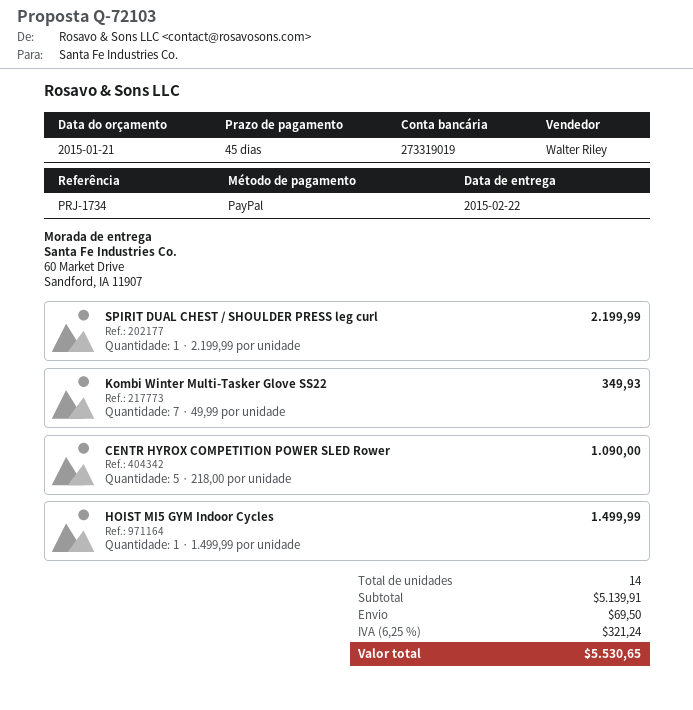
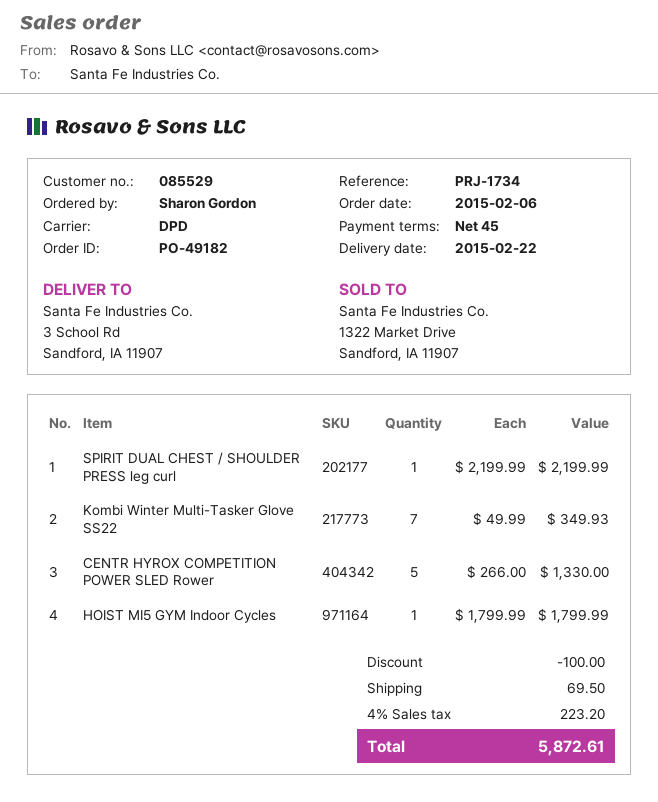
ship to: 60 Market Drive, Sandford, IA 11907 -> 3 School Rd, Sandford, IA 11907
CENTR HYROX COMPETITION POWER SLED Rower: 5 x 218.00 = 1090.00 -> 5 x 266.00 = 1330.00
HOIST MI5 GYM Indoor Cycles: 1 x 1499.99 = 1499.99 -> 1 x 1799.99 = 1799.99
discount: none -> 100.00
tax: 6.25% = 321.24 -> 4% = 223.20
total: 5530.65 -> 5872.61

